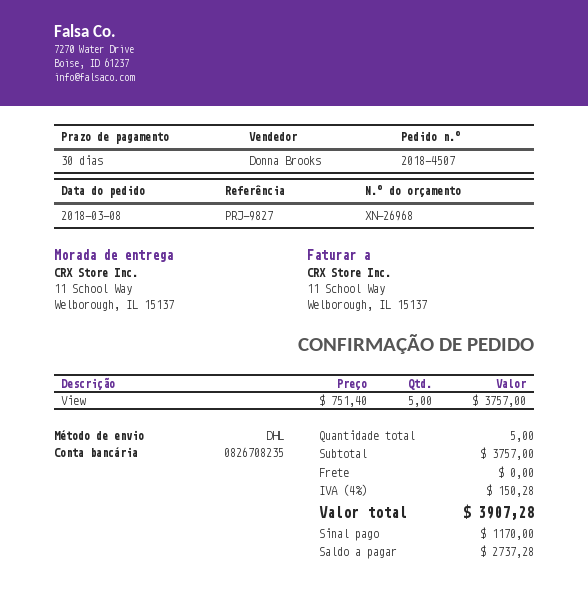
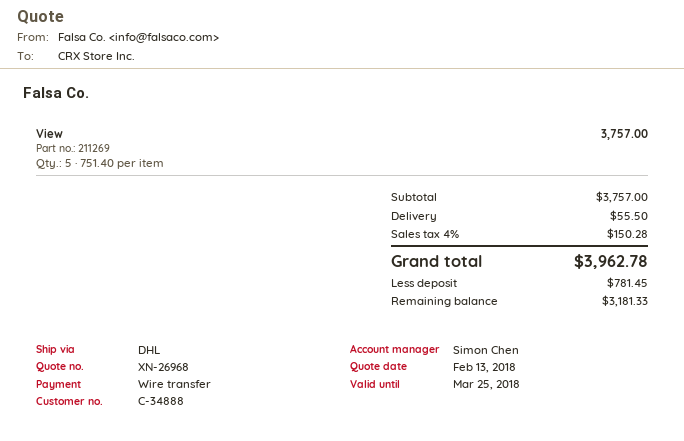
sales rep: Donna Brooks -> Simon Chen
shipping: 0.00 -> 55.50
total: 3907.28 -> 3962.78
deposit: 1170.00 -> 781.45
balance: 2737.28 -> 3181.33

